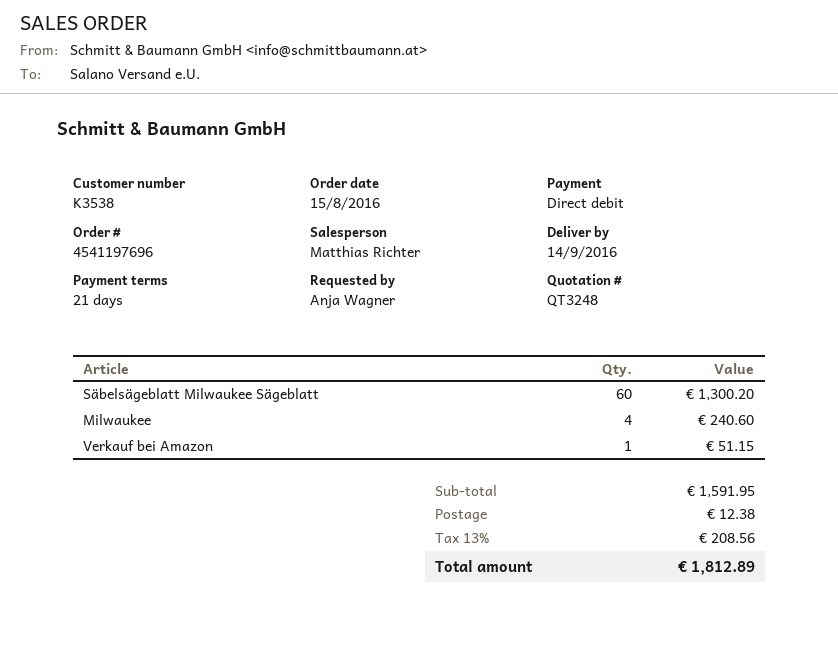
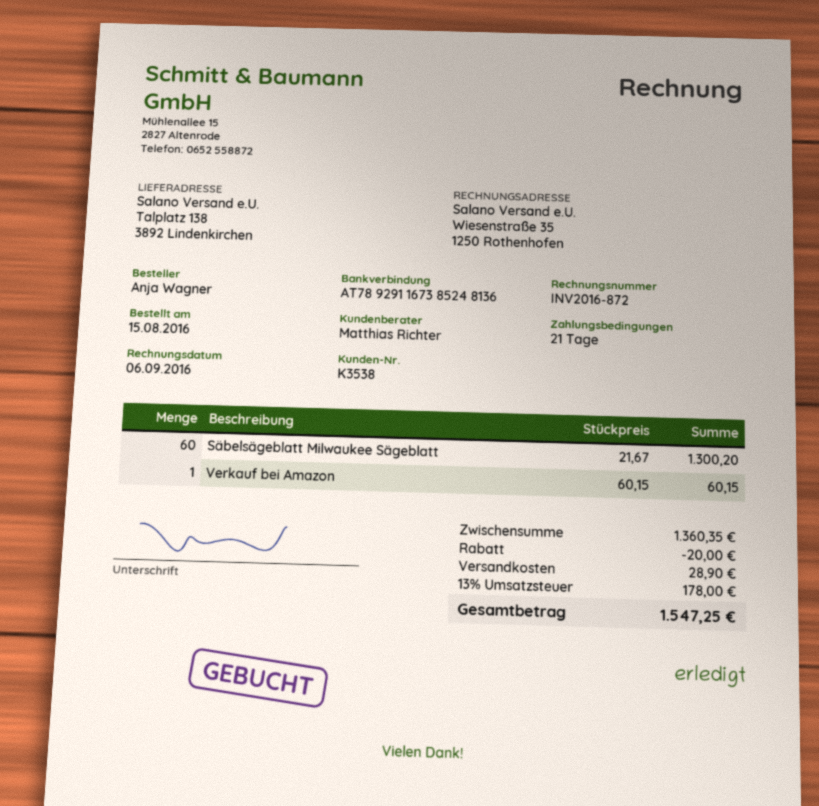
Milwaukee: 4 for 240.60 -> none
Verkauf bei Amazon: 1 for 51.15 -> 1 for 60.15
subtotal: 1591.95 -> 1360.35
discount: none -> 20.00
shipping: 12.38 -> 28.90
tax: 13% = 208.56 -> 13% = 178.00
total: 1812.89 -> 1547.25

